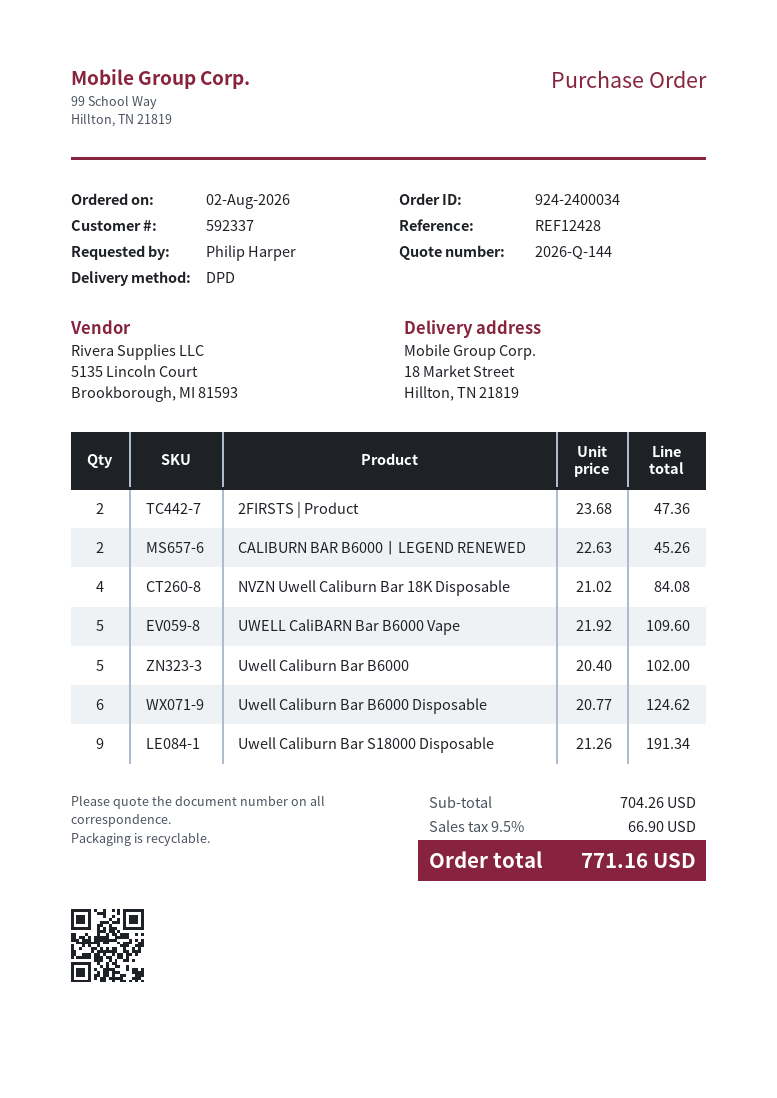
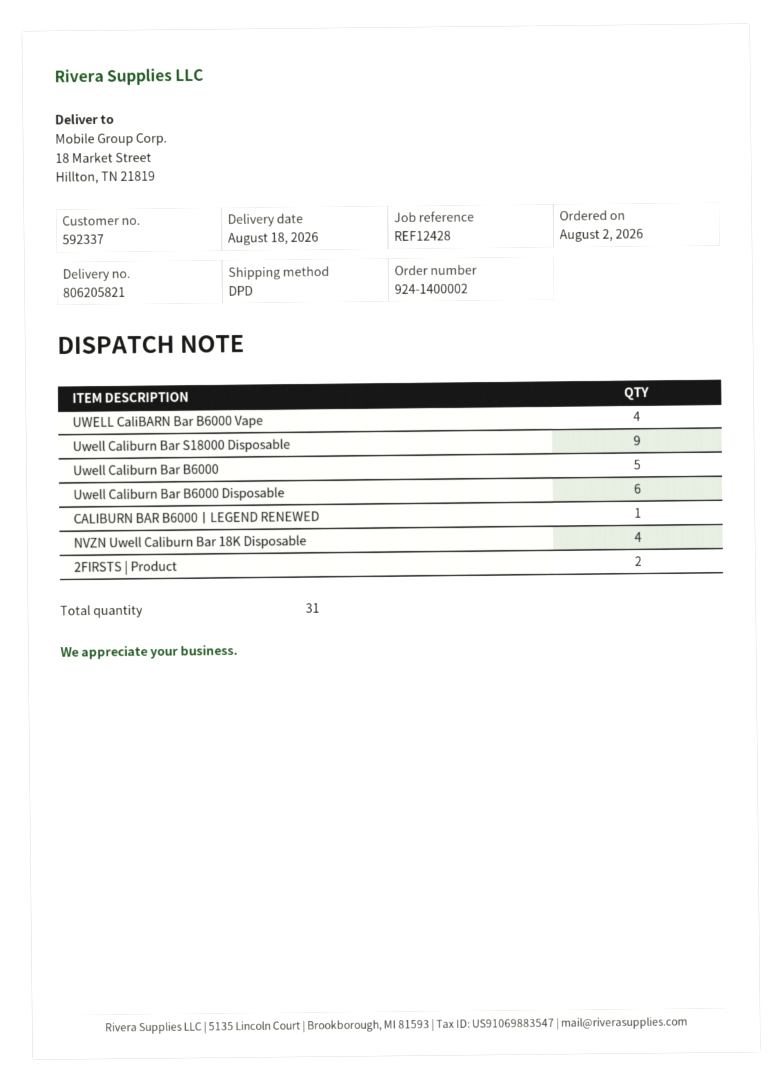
order number: 924-2400034 -> 924-1400002
CALIBURN BAR B6000丨LEGEND RENEWED: 2 -> 1
UWELL CaliBARN Bar B6000 Vape: 5 -> 4

